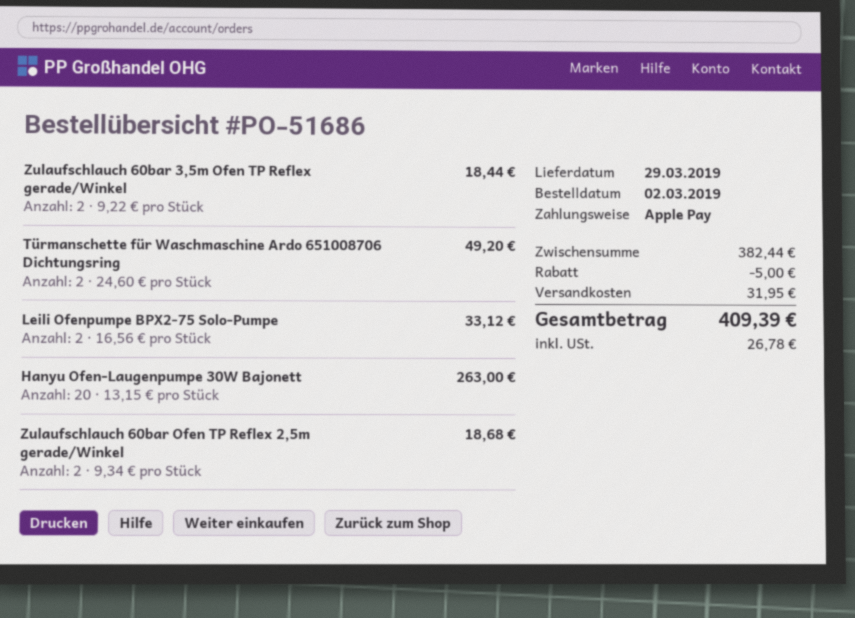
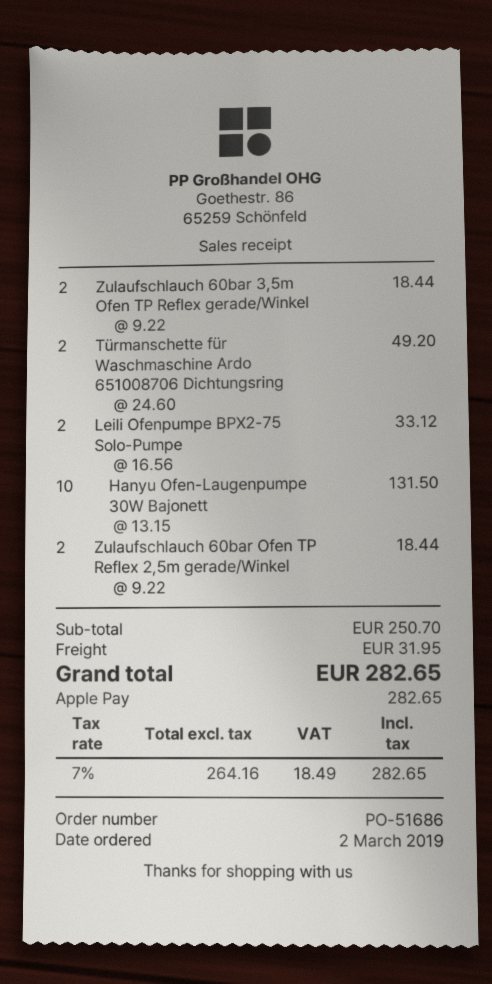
Hanyu Ofen-Laugenpumpe 30W Bajonett: 20 x 13.15 = 263.00 -> 10 x 13.15 = 131.50
Zulaufschlauch 60bar Ofen TP Reflex 2,5m gerade/Winkel: 2 x 9.34 = 18.68 -> 2 x 9.22 = 18.44
subtotal: 382.44 -> 250.70
discount: 5.00 -> none
tax: 26.78 -> 18.49
total: 409.39 -> 282.65

